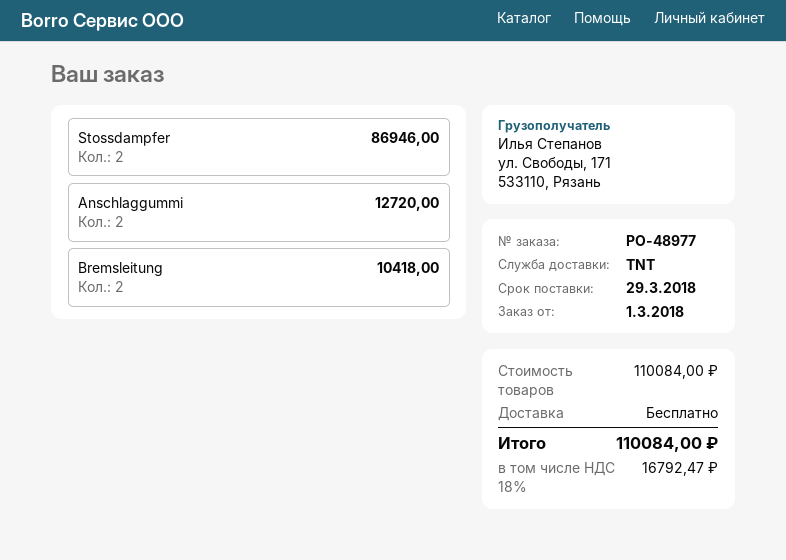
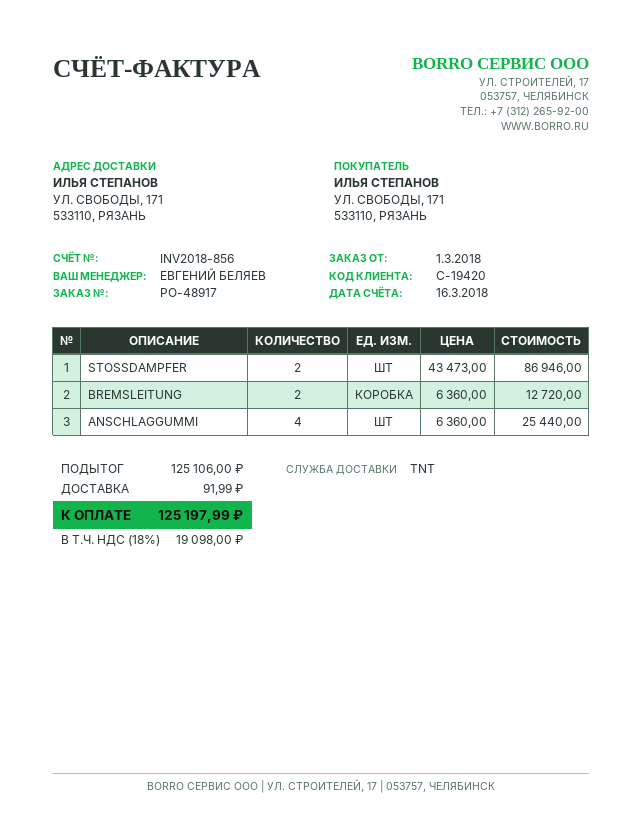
order number: PO-48977 -> PO-48917
Anschlaggummi: 2 for 12720.00 -> 4 for 25440.00
Bremsleitung: 2 for 10418.00 -> 2 for 12720.00
subtotal: 110084.00 -> 125106.00
shipping: 0.00 -> 91.99
tax: 18% = 16792.47 -> 18% = 19098.00
total: 110084.00 -> 125197.99

